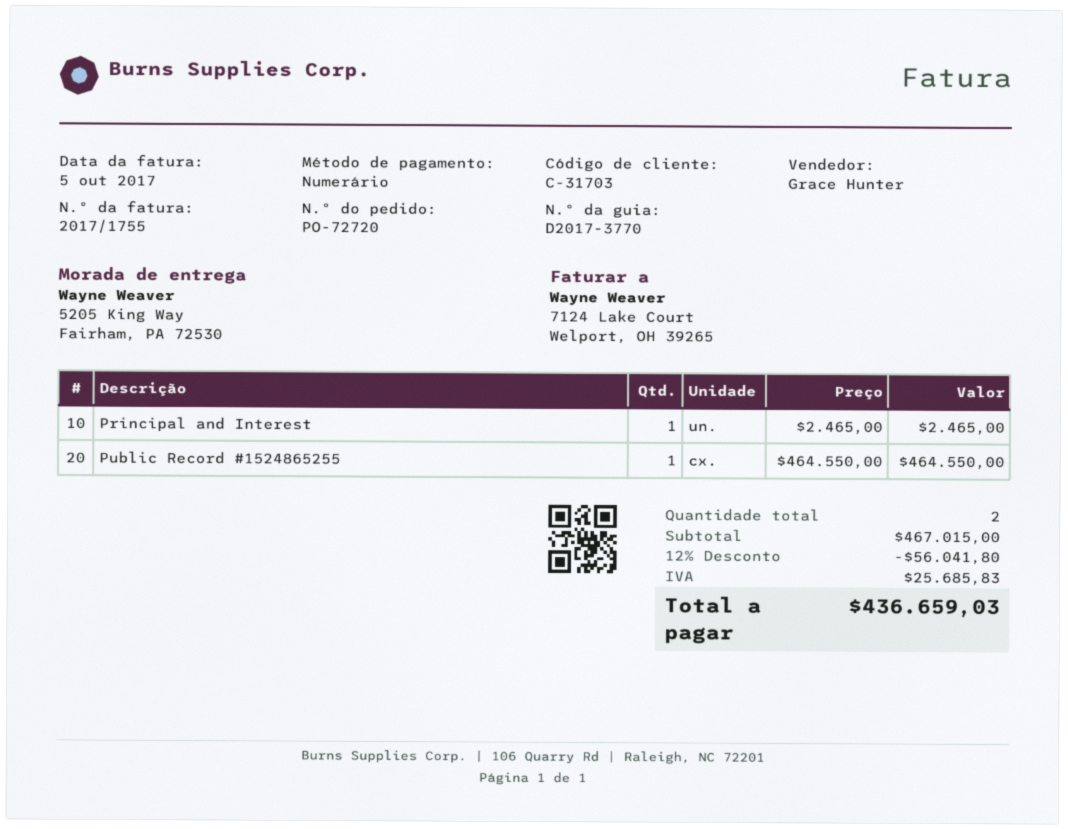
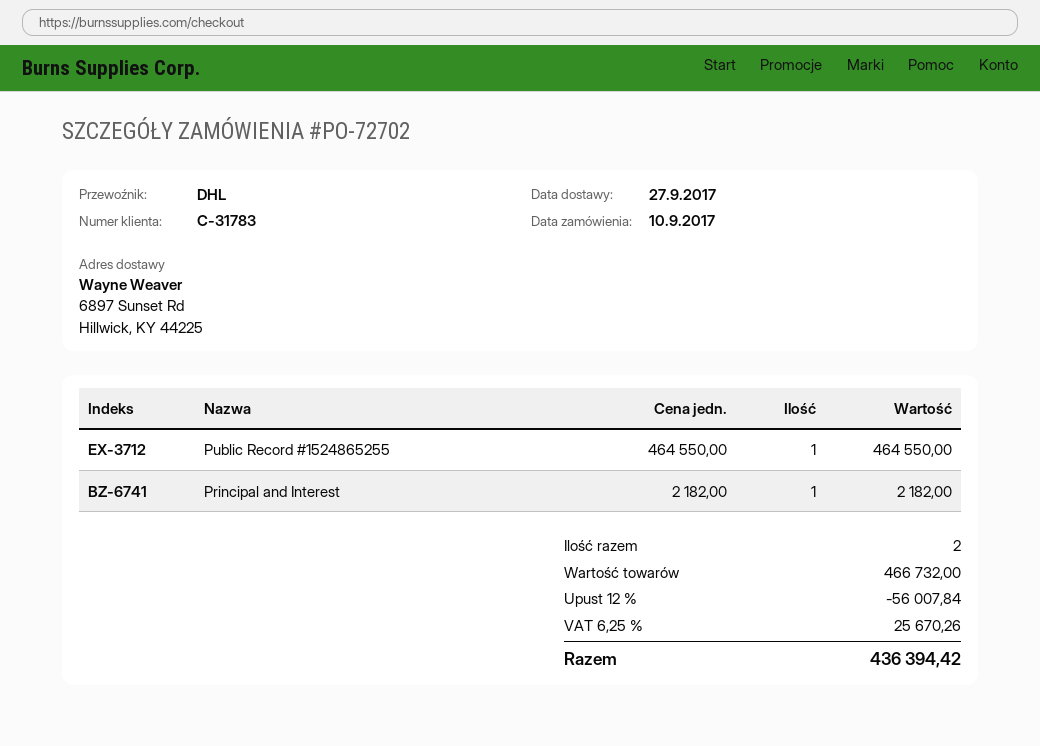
order number: PO-72720 -> PO-72702
customer number: C-31703 -> C-31783
ship to: 5205 King Way, Fairham, PA 72530 -> 6897 Sunset Rd, Hillwick, KY 44225
Principal and Interest: 1 x 2465.00 = 2465.00 -> 1 x 2182.00 = 2182.00
subtotal: 467015.00 -> 466732.00
discount: 12% = 56041.80 -> 12% = 56007.84
tax: 25685.83 -> 25670.26
total: 436659.03 -> 436394.42

